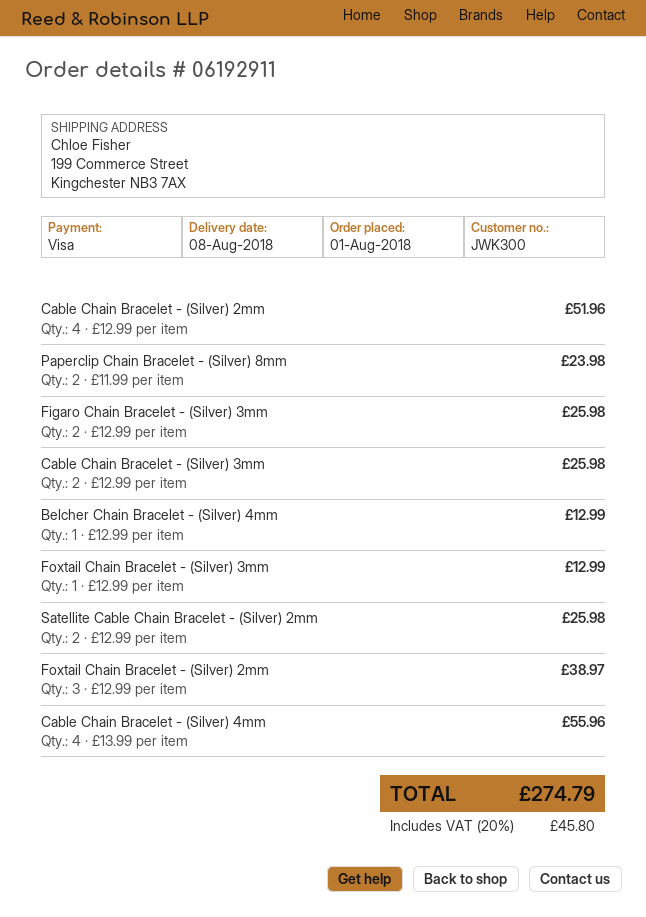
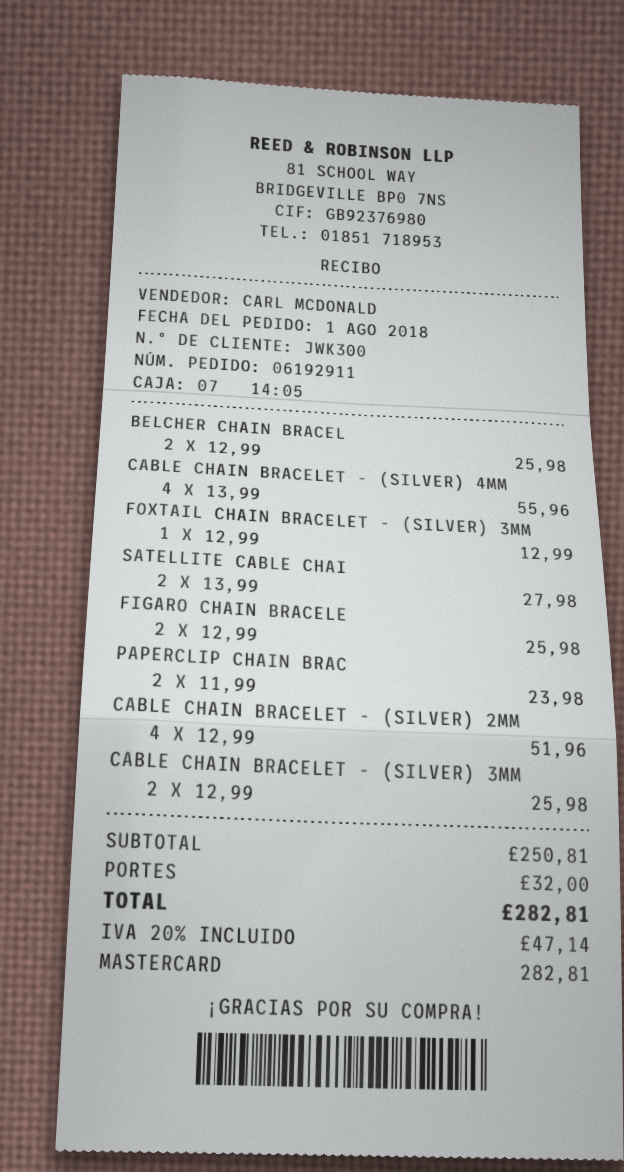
payment method: Visa -> Mastercard
Belcher Chain Bracelet - (Silver) 4mm: 1 x 12.99 = 12.99 -> 2 x 12.99 = 25.98
Satellite Cable Chain Bracelet - (Silver) 2mm: 2 x 12.99 = 25.98 -> 2 x 13.99 = 27.98
Foxtail Chain Bracelet - (Silver) 2mm: 3 x 12.99 = 38.97 -> none
shipping: none -> 32.00
tax: 20% = 45.80 -> 20% = 47.14
total: 274.79 -> 282.81

